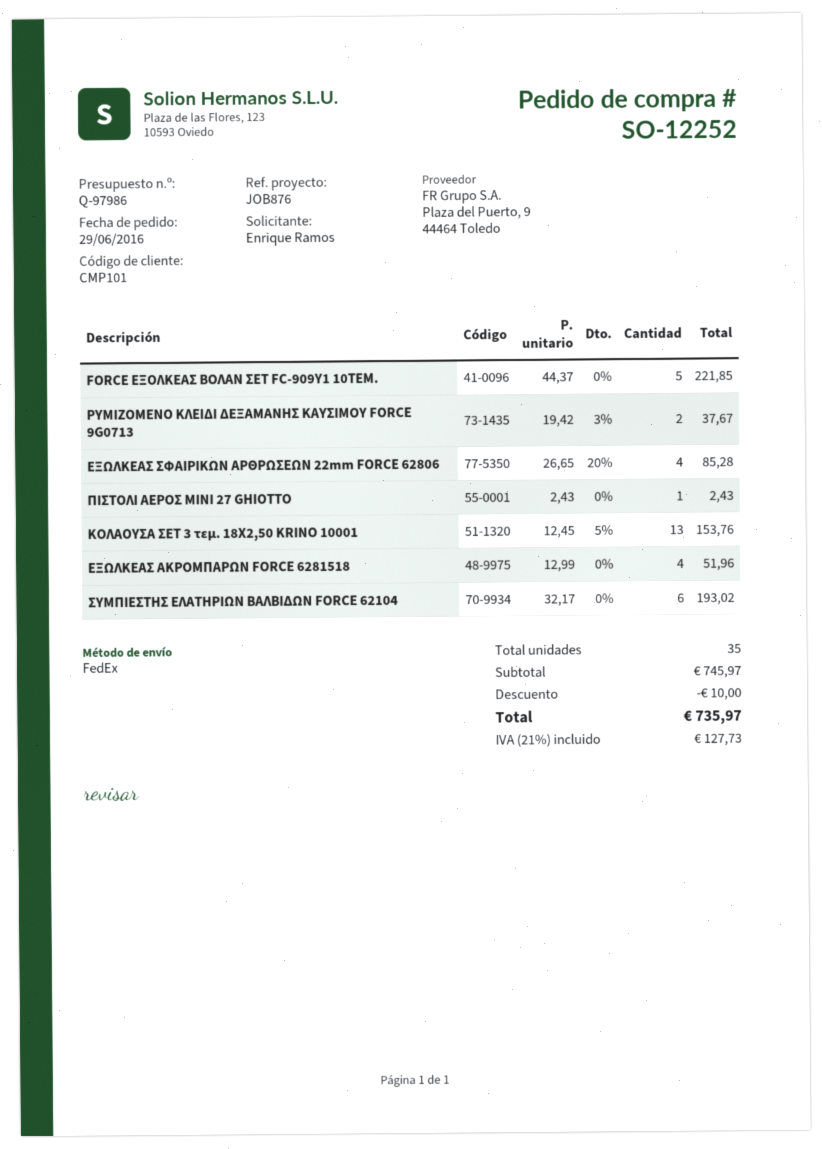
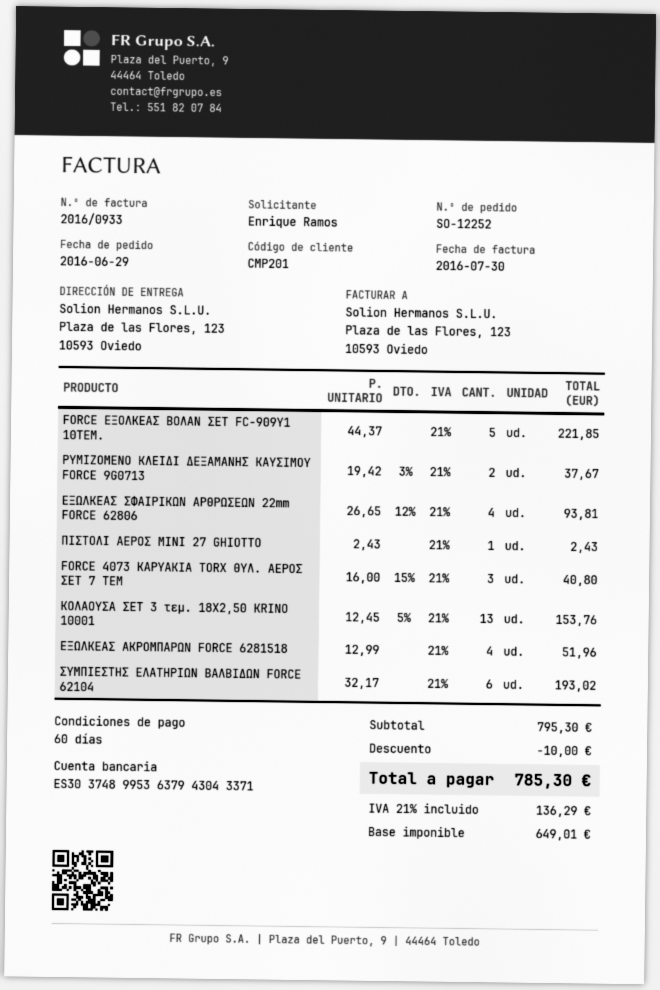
customer number: CMP101 -> CMP201
ΕΞΩΛΚΕΑΣ ΣΦΑΙΡΙΚΩΝ ΑΡΘΡΩΣΕΩΝ 22mm FORCE 62806: 4 x 26.65 - 20% = 85.28 -> 4 x 26.65 - 12% = 93.81
FORCE 4073 ΚΑΡΥΑΚΙΑ TORX ΘΥΛ. ΑΕΡΟΣ ΣΕΤ 7 ΤΕΜ: none -> 3 x 16.00 - 15% = 40.80
subtotal: 745.97 -> 795.30
tax: 21% = 127.73 -> 21% = 136.29
total: 735.97 -> 785.30

